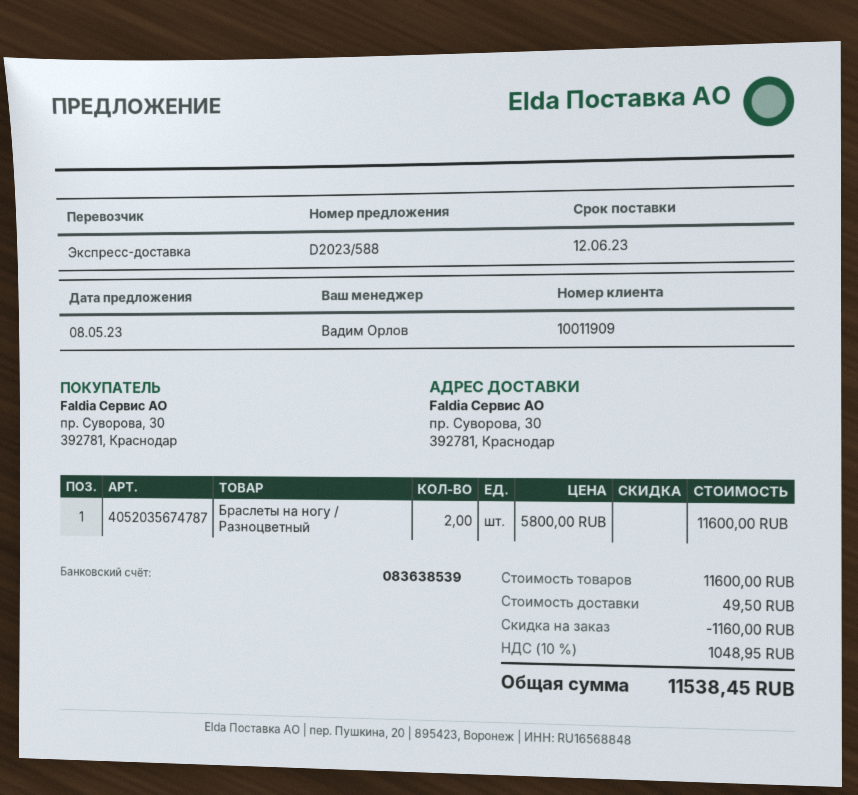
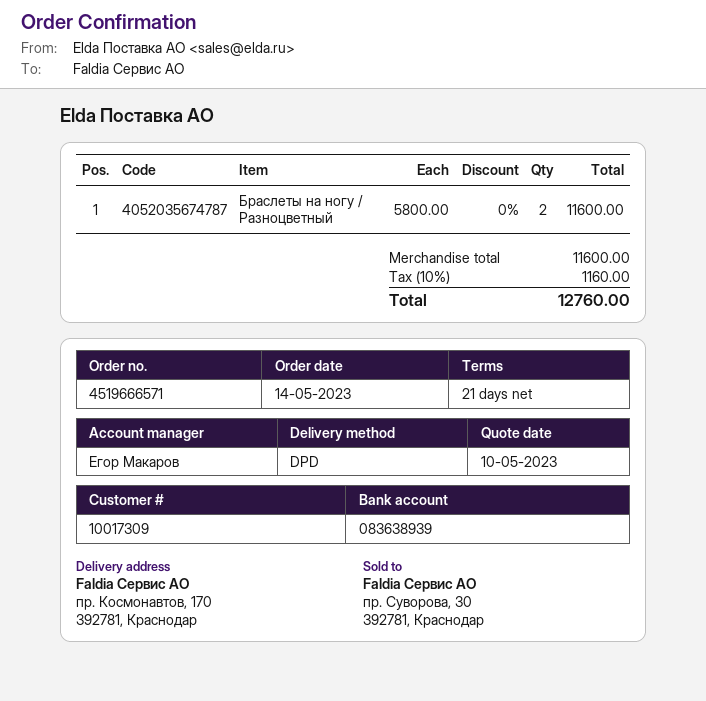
quote date: 2023-05-08 -> 2023-05-10
customer number: 10011909 -> 10017309
sales rep: Вадим Орлов -> Егор Макаров
bank account: 083638539 -> 083638939
shipping method: express -> DPD
ship to: пр. Суворова, 30, 392781, Краснодар -> пр. Космонавтов, 170, 392781, Краснодар
discount: 1160.00 -> none
shipping: 49.50 -> none
tax: 10% = 1048.95 -> 10% = 1160.00
total: 11538.45 -> 12760.00

